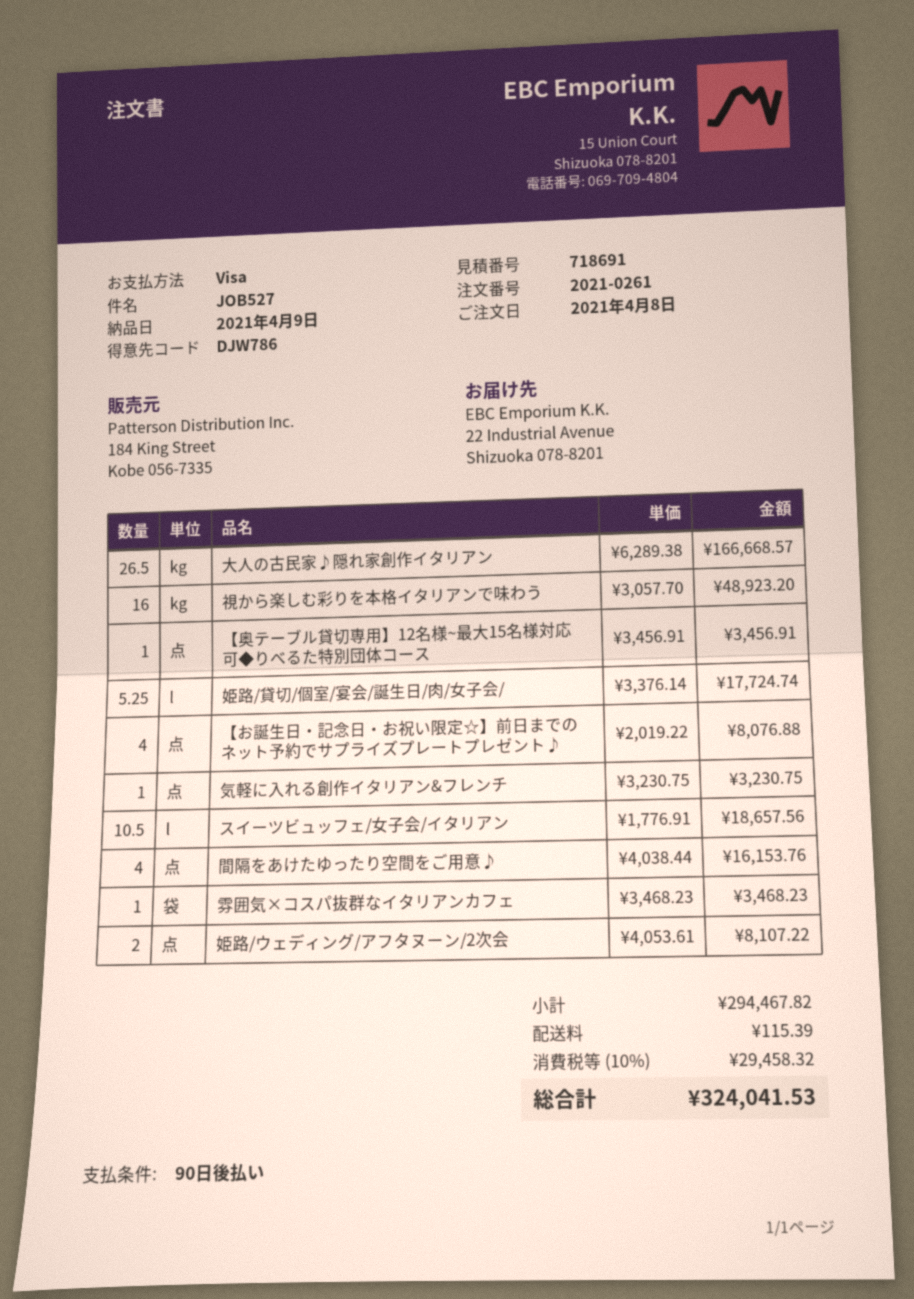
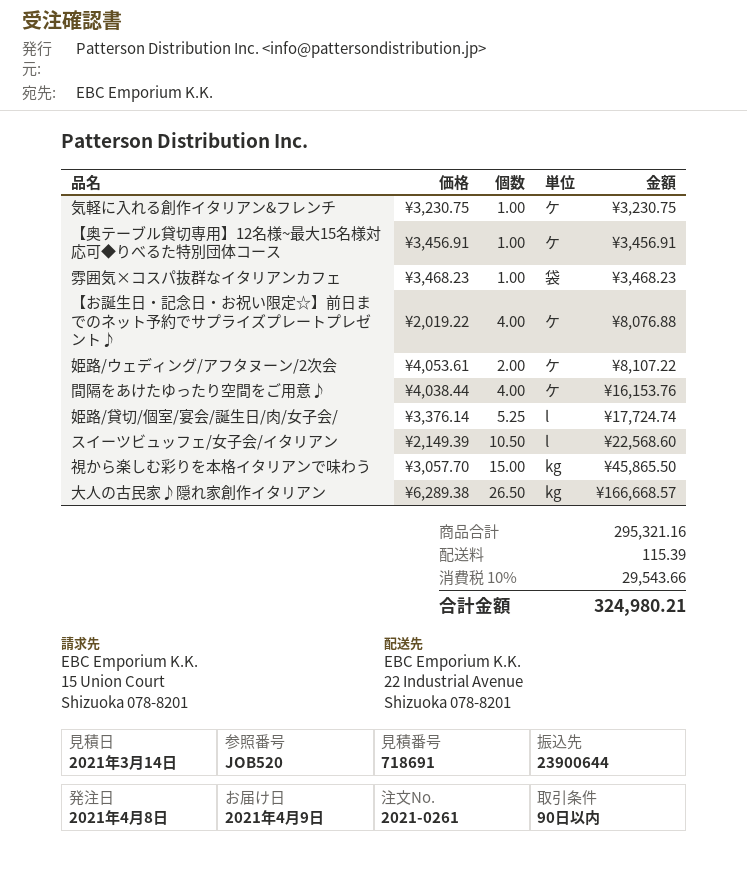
reference: JOB527 -> JOB520
視から楽しむ彩りを本格イタリアンで味わう: 16 x 3057.70 = 48923.20 -> 15 x 3057.70 = 45865.50
スイーツビュッフェ/女子会/イタリアン: 10.5 x 1776.91 = 18657.56 -> 10.5 x 2149.39 = 22568.60
subtotal: 294467.82 -> 295321.16
tax: 10% = 29458.32 -> 10% = 29543.66
total: 324041.53 -> 324980.21

